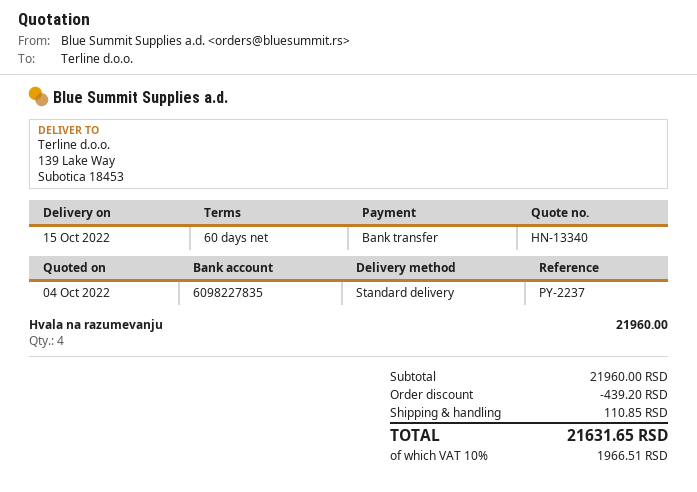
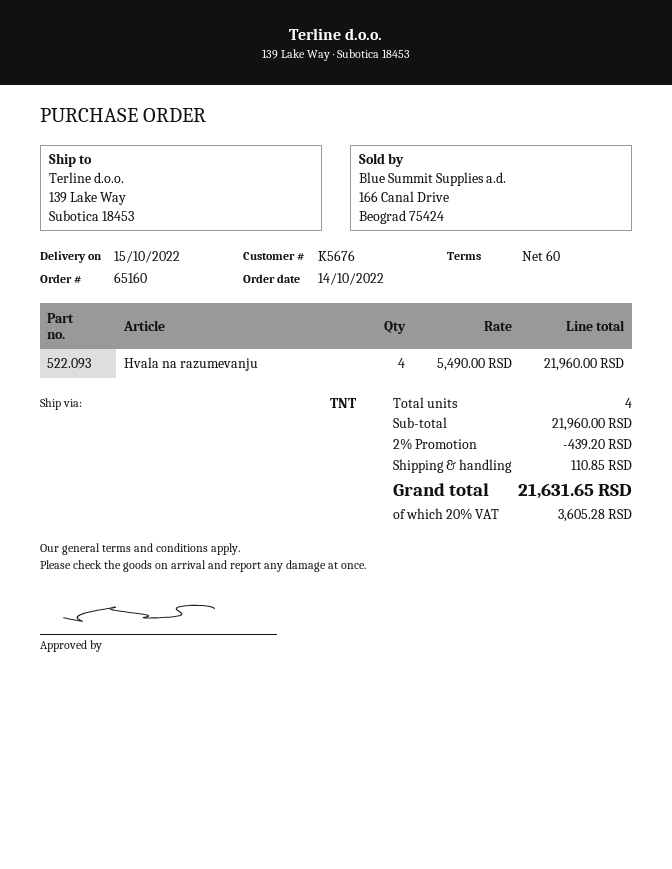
shipping method: standard -> TNT
tax: 10% = 1966.51 -> 20% = 3605.28

